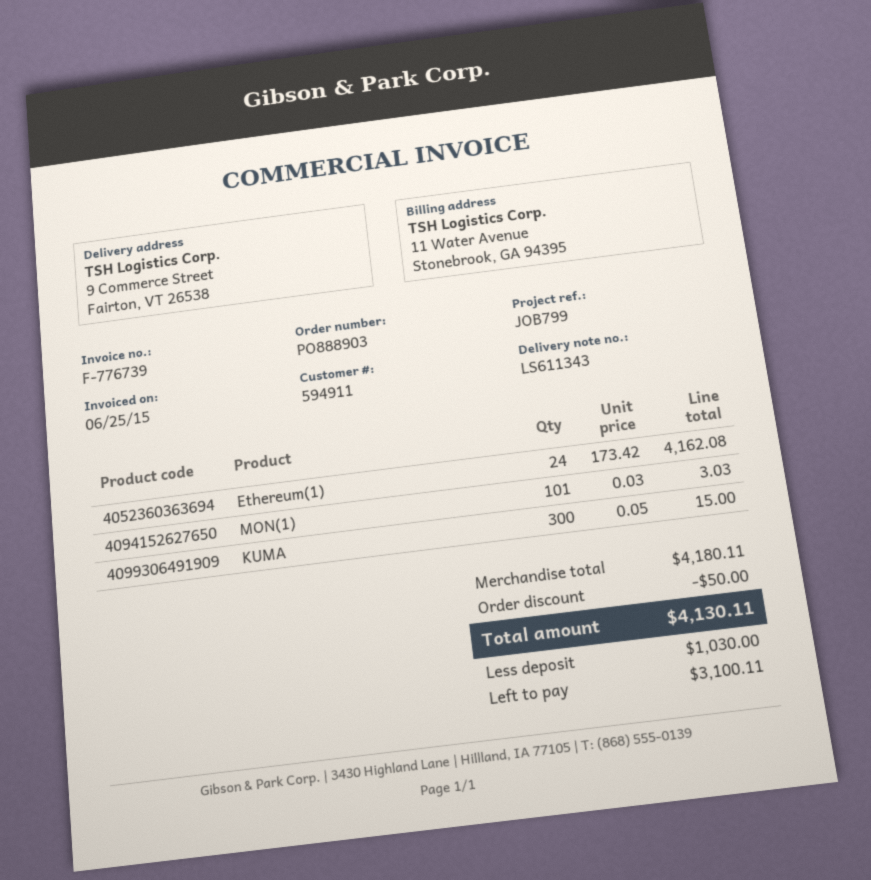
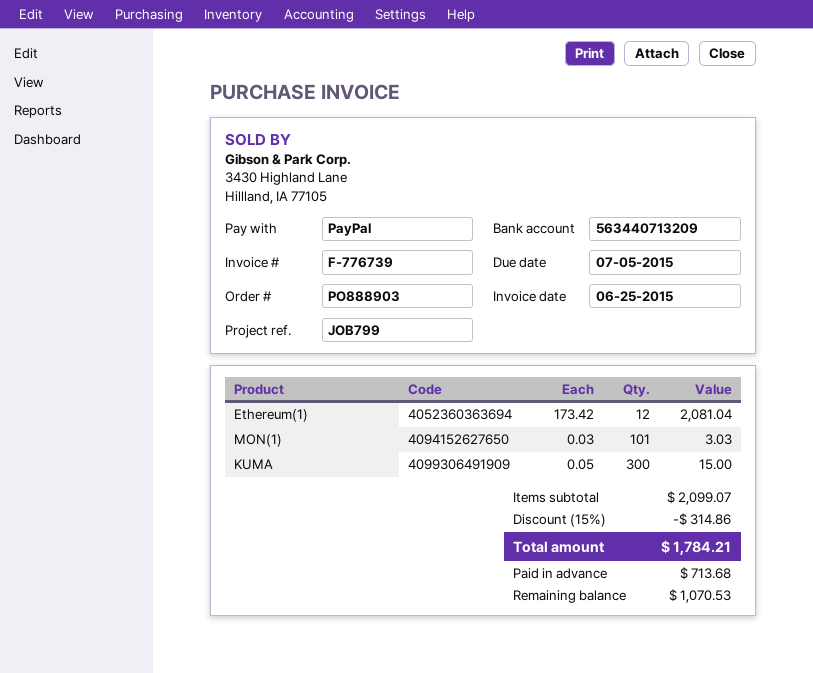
Ethereum(1): 24 x 173.42 = 4162.08 -> 12 x 173.42 = 2081.04
subtotal: 4180.11 -> 2099.07
discount: 50.00 -> 314.86
total: 4130.11 -> 1784.21
deposit: 1030.00 -> 713.68
balance: 3100.11 -> 1070.53

